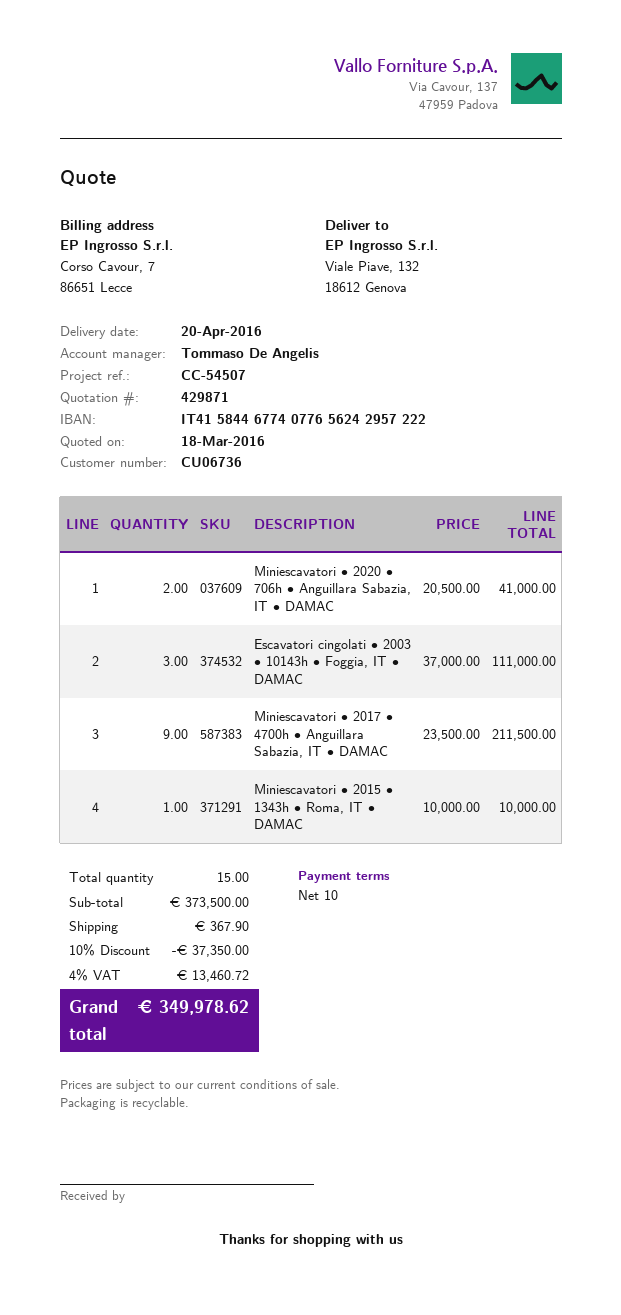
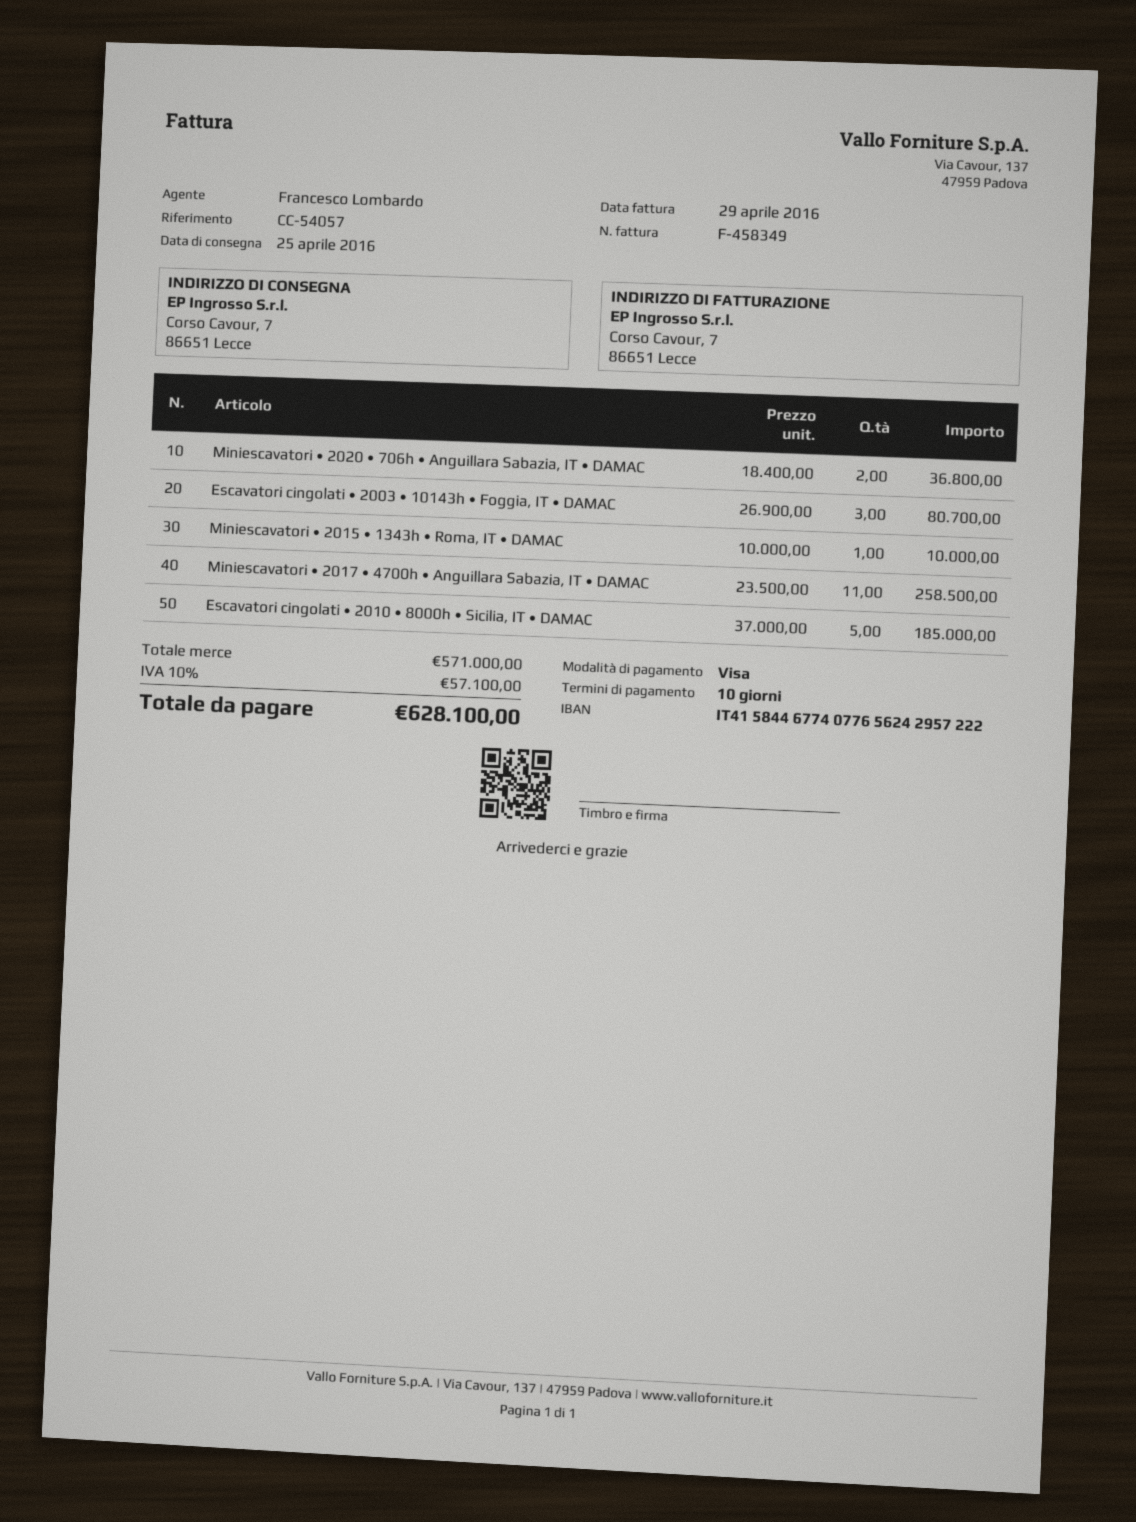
delivery date: 2016-04-20 -> 2016-04-25
reference: CC-54507 -> CC-54057
sales rep: Tommaso De Angelis -> Francesco Lombardo
ship to: Viale Piave, 132, 18612 Genova -> Corso Cavour, 7, 86651 Lecce
Miniescavatori • 2020 • 706h • Anguillara Sabazia, IT • DAMAC: 2 x 20500.00 = 41000.00 -> 2 x 18400.00 = 36800.00
Escavatori cingolati • 2003 • 10143h • Foggia, IT • DAMAC: 3 x 37000.00 = 111000.00 -> 3 x 26900.00 = 80700.00
Miniescavatori • 2017 • 4700h • Anguillara Sabazia, IT • DAMAC: 9 x 23500.00 = 211500.00 -> 11 x 23500.00 = 258500.00
Escavatori cingolati • 2010 • 8000h • Sicilia, IT • DAMAC: none -> 5 x 37000.00 = 185000.00
subtotal: 373500.00 -> 571000.00
discount: 10% = 37350.00 -> none
shipping: 367.90 -> none
tax: 4% = 13460.72 -> 10% = 57100.00
total: 349978.62 -> 628100.00

